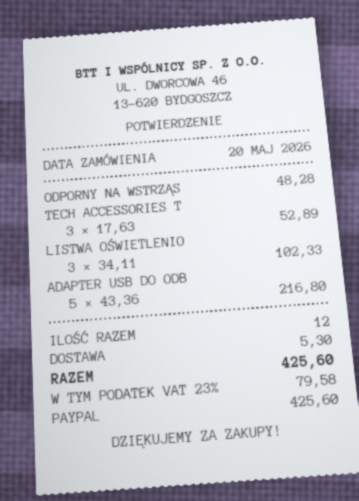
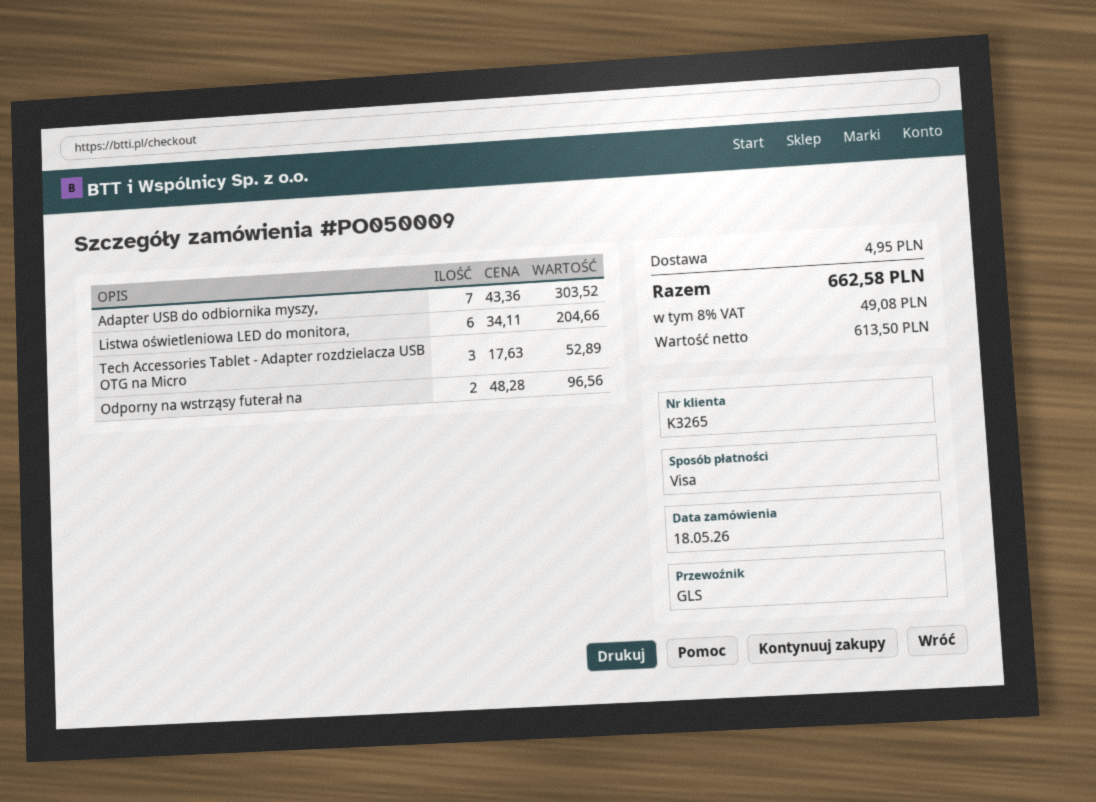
order date: 2026-05-20 -> 2026-05-18
payment method: PayPal -> Visa
ODPORNY NA WSTRZĄS: 1 x 48.28 = 48.28 -> 2 x 48.28 = 96.56
LISTWA OŚWIETLENIO: 3 x 34.11 = 102.33 -> 6 x 34.11 = 204.66
ADAPTER USB DO ODB: 5 x 43.36 = 216.80 -> 7 x 43.36 = 303.52
shipping: 5.30 -> 4.95
tax: 23% = 79.58 -> 8% = 49.08
total: 425.60 -> 662.58

